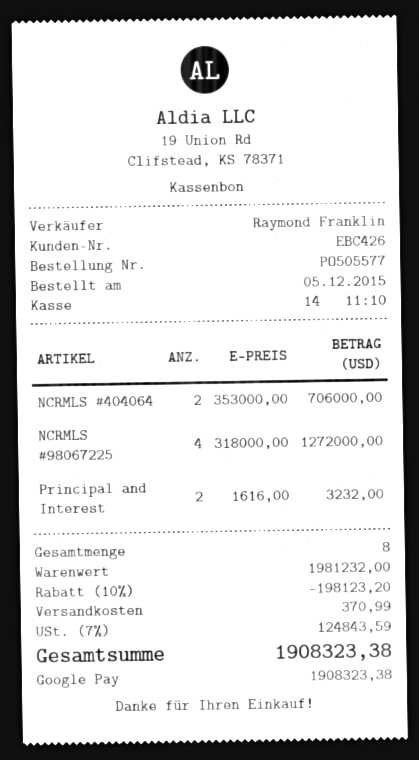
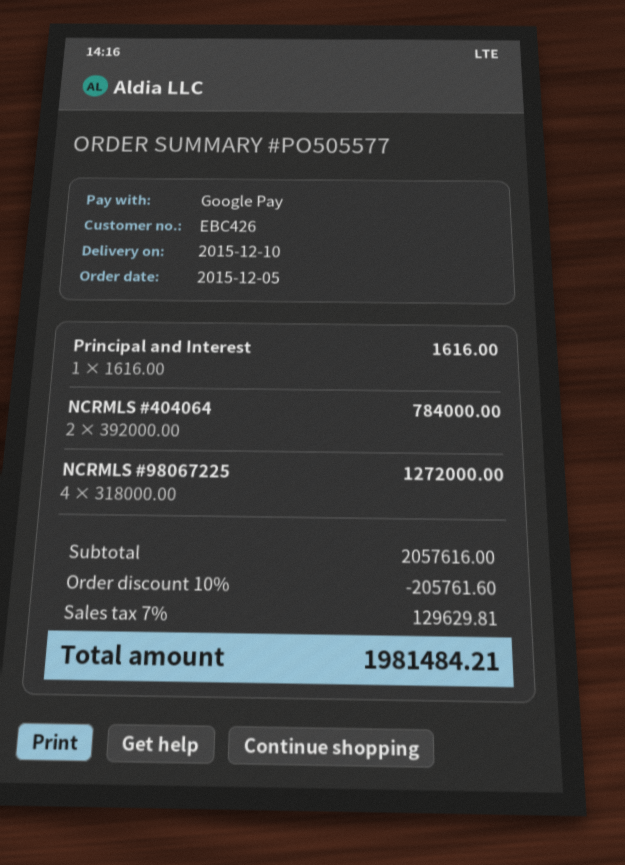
NCRMLS #404064: 2 x 353000.00 = 706000.00 -> 2 x 392000.00 = 784000.00
Principal and Interest: 2 x 1616.00 = 3232.00 -> 1 x 1616.00 = 1616.00
subtotal: 1981232.00 -> 2057616.00
discount: 10% = 198123.20 -> 10% = 205761.60
shipping: 370.99 -> none
tax: 7% = 124843.59 -> 7% = 129629.81
total: 1908323.38 -> 1981484.21

